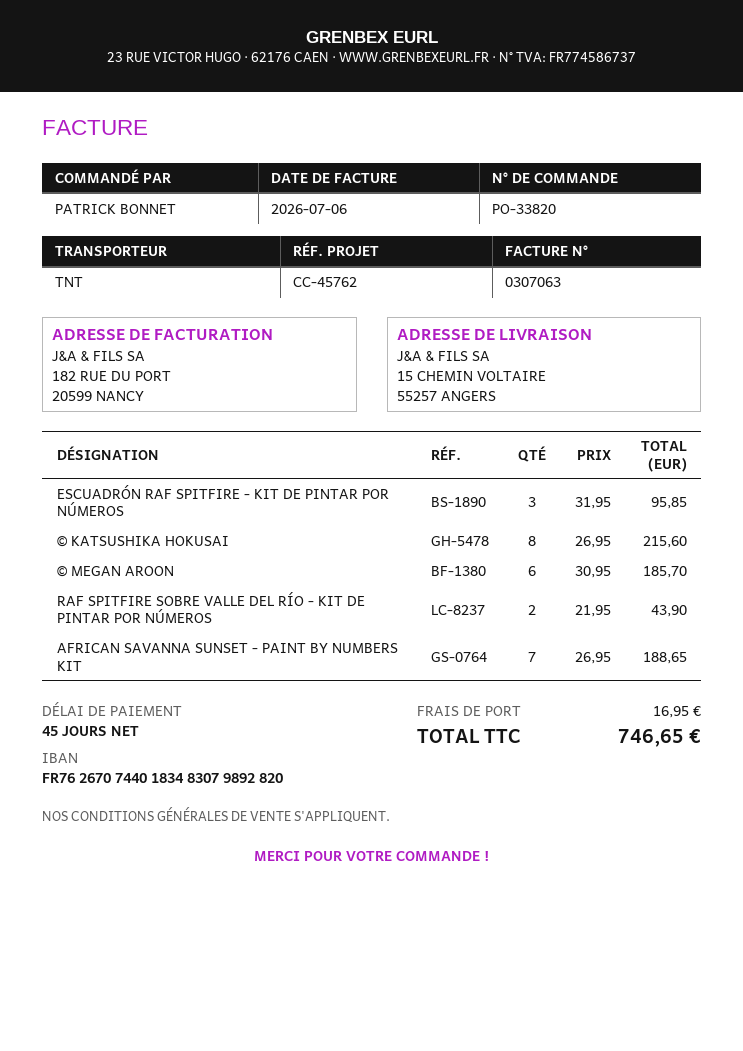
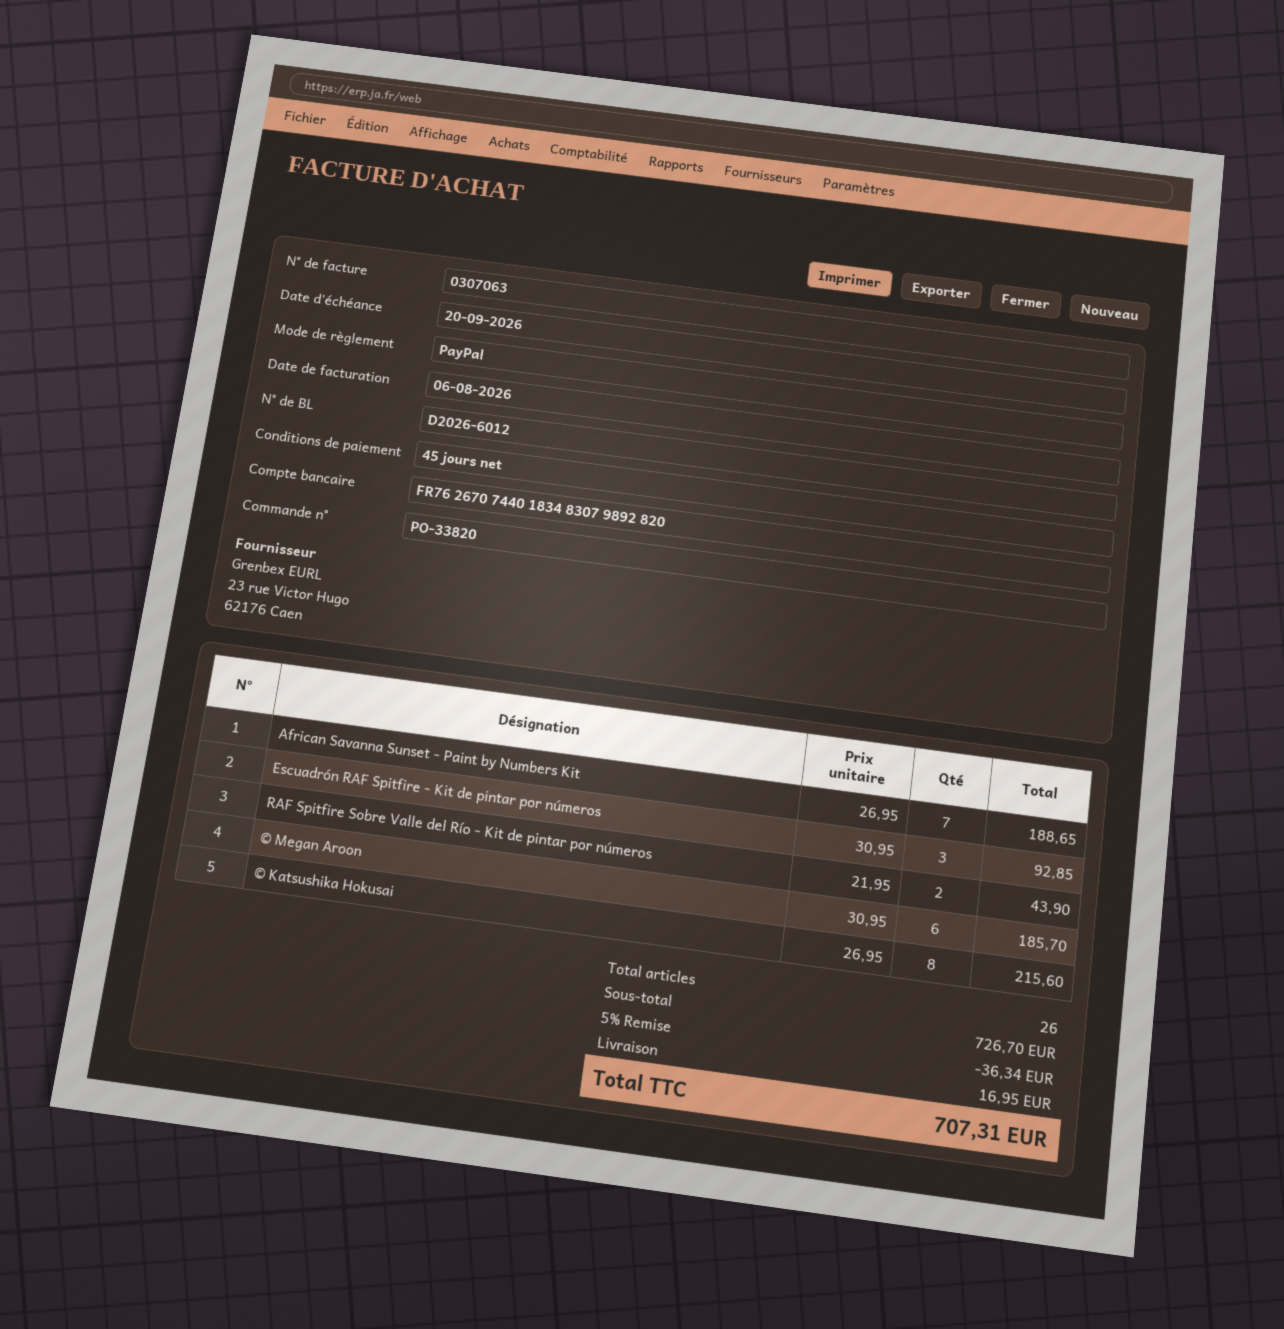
invoice date: 2026-07-06 -> 2026-08-06
ESCUADRÓN RAF SPITFIRE - KIT DE PINTAR POR NÚMEROS: 3 x 31.95 = 95.85 -> 3 x 30.95 = 92.85
discount: none -> 5% = 36.34
total: 746.65 -> 707.31

